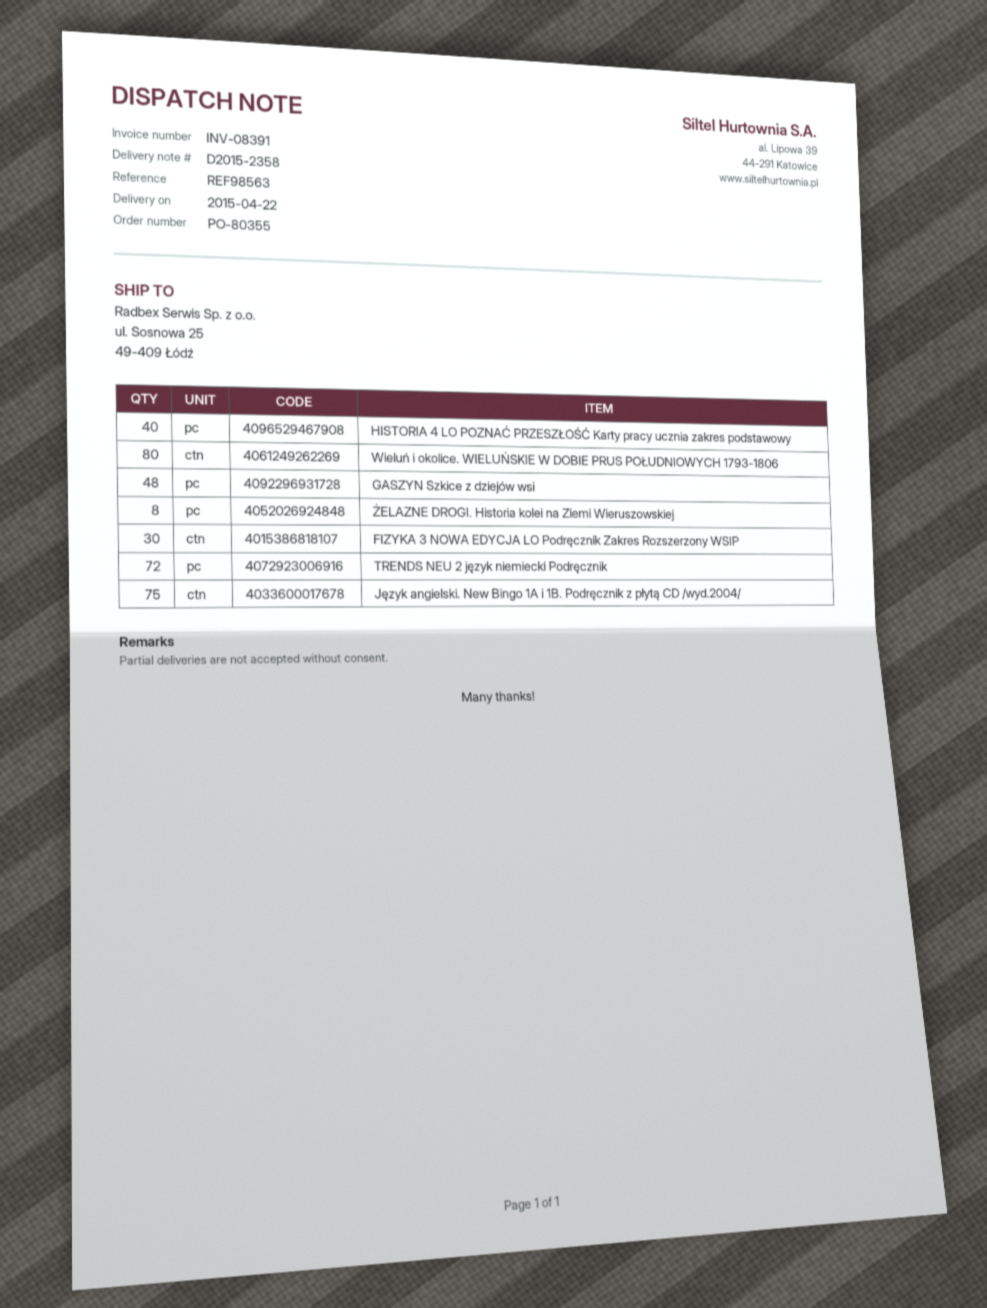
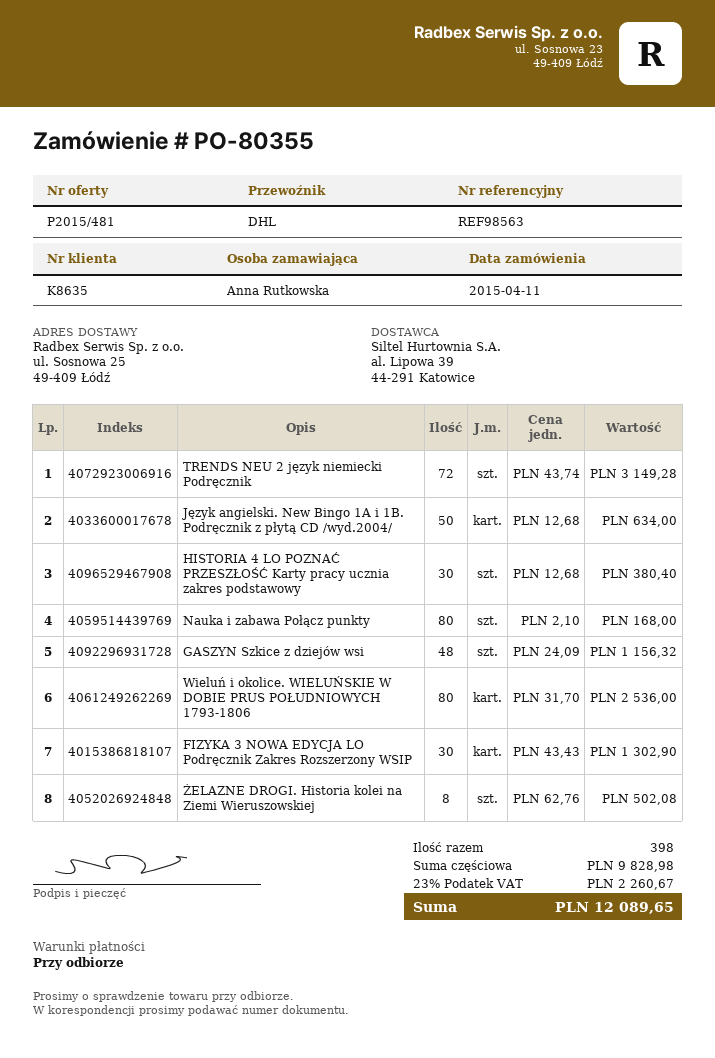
HISTORIA 4 LO POZNAĆ PRZESZŁOŚĆ Karty pracy ucznia zakres podstawowy: 40 -> 30
Język angielski. New Bingo 1A i 1B. Podręcznik z płytą CD /wyd.2004/: 75 -> 50
Nauka i zabawa Połącz punkty: none -> 80

